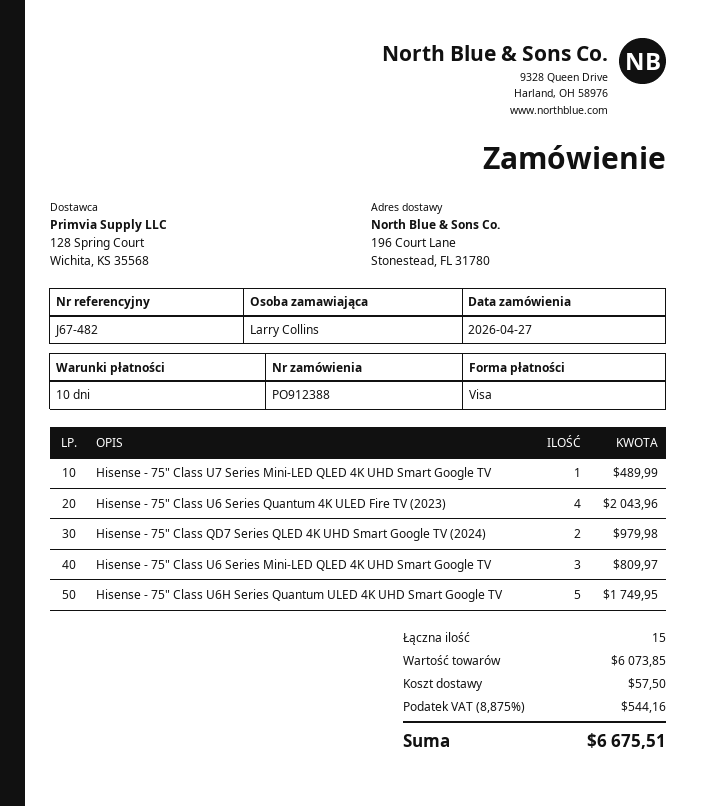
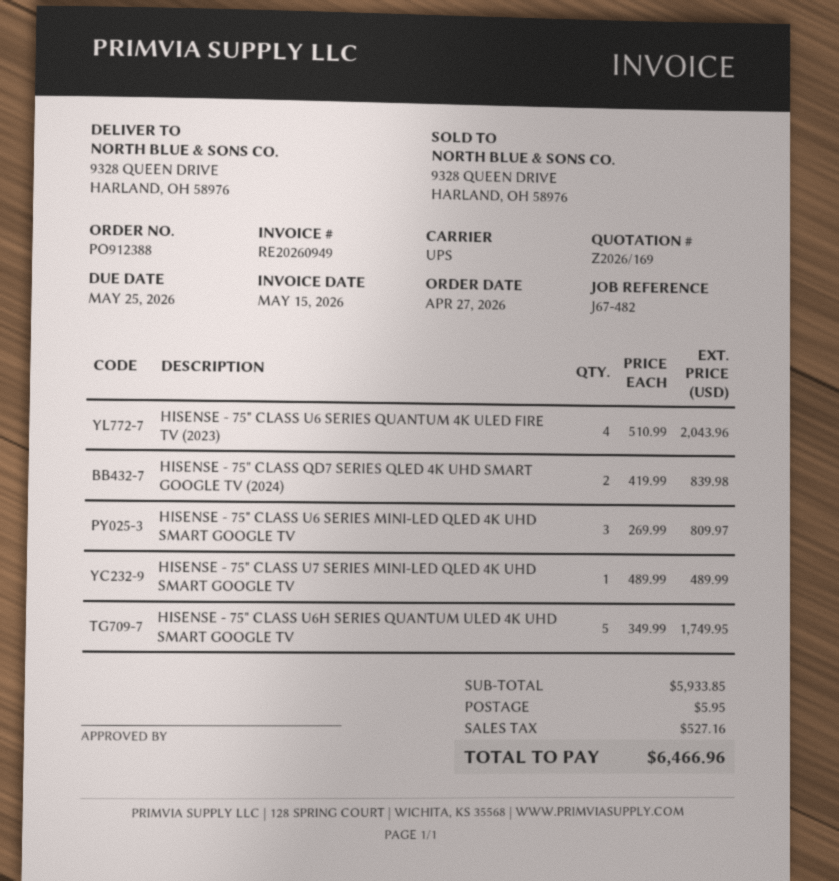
ship to: 196 Court Lane, Stonestead, FL 31780 -> 9328 QUEEN DRIVE, HARLAND, OH 58976
Hisense - 75" Class QD7 Series QLED 4K UHD Smart Google TV (2024): 2 for 979.98 -> 2 for 839.98
subtotal: 6073.85 -> 5933.85
shipping: 57.50 -> 5.95
tax: 544.16 -> 527.16
total: 6675.51 -> 6466.96

